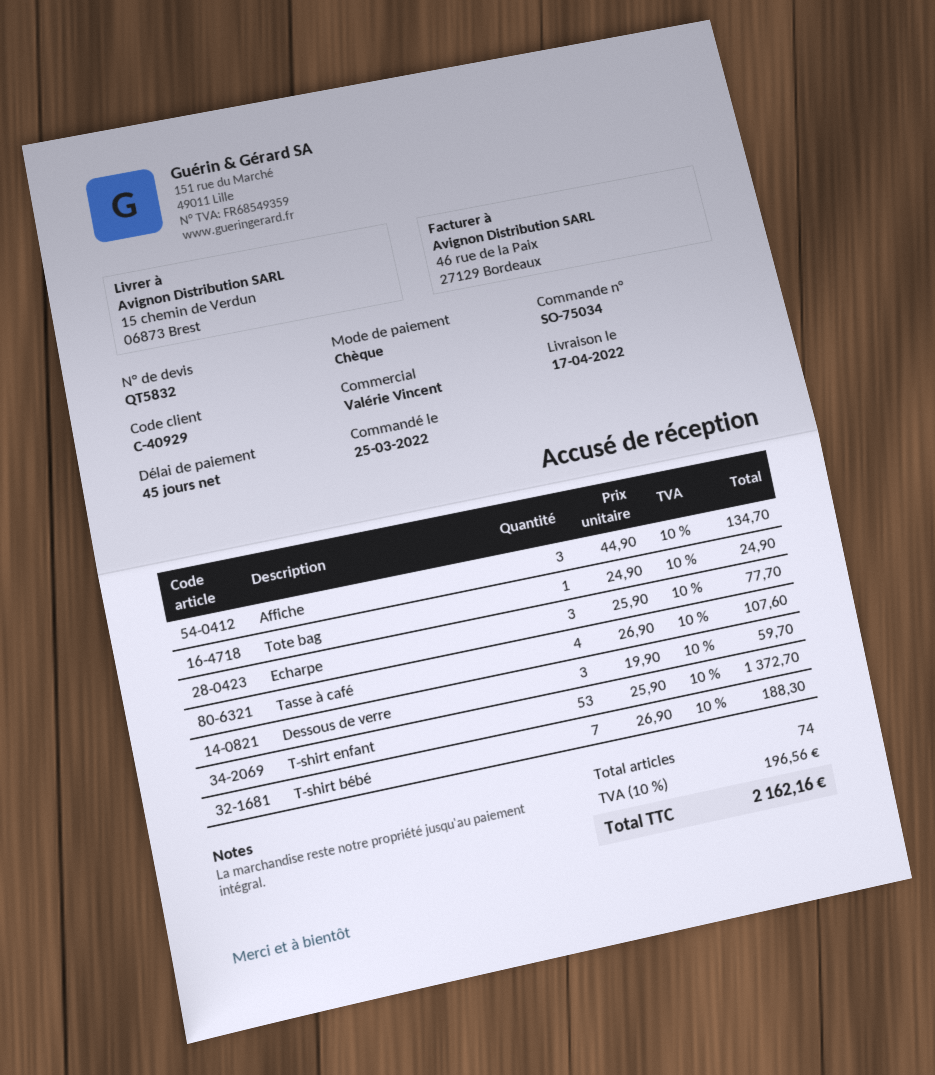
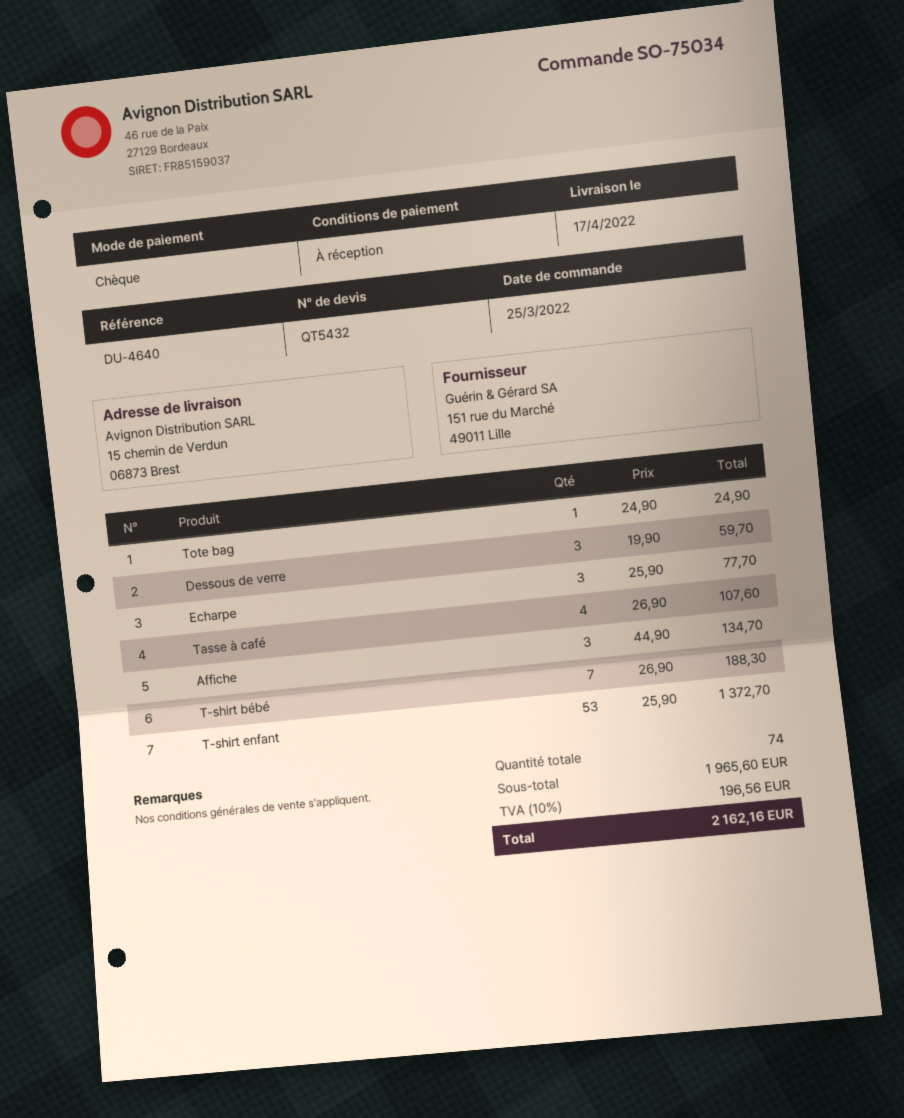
quote number: QT5832 -> QT5432
payment terms: 45 days -> on receipt

